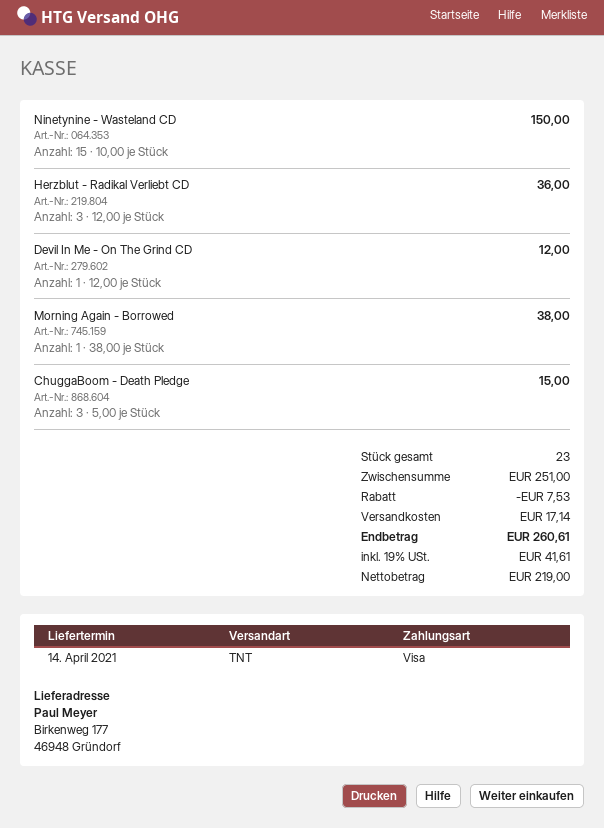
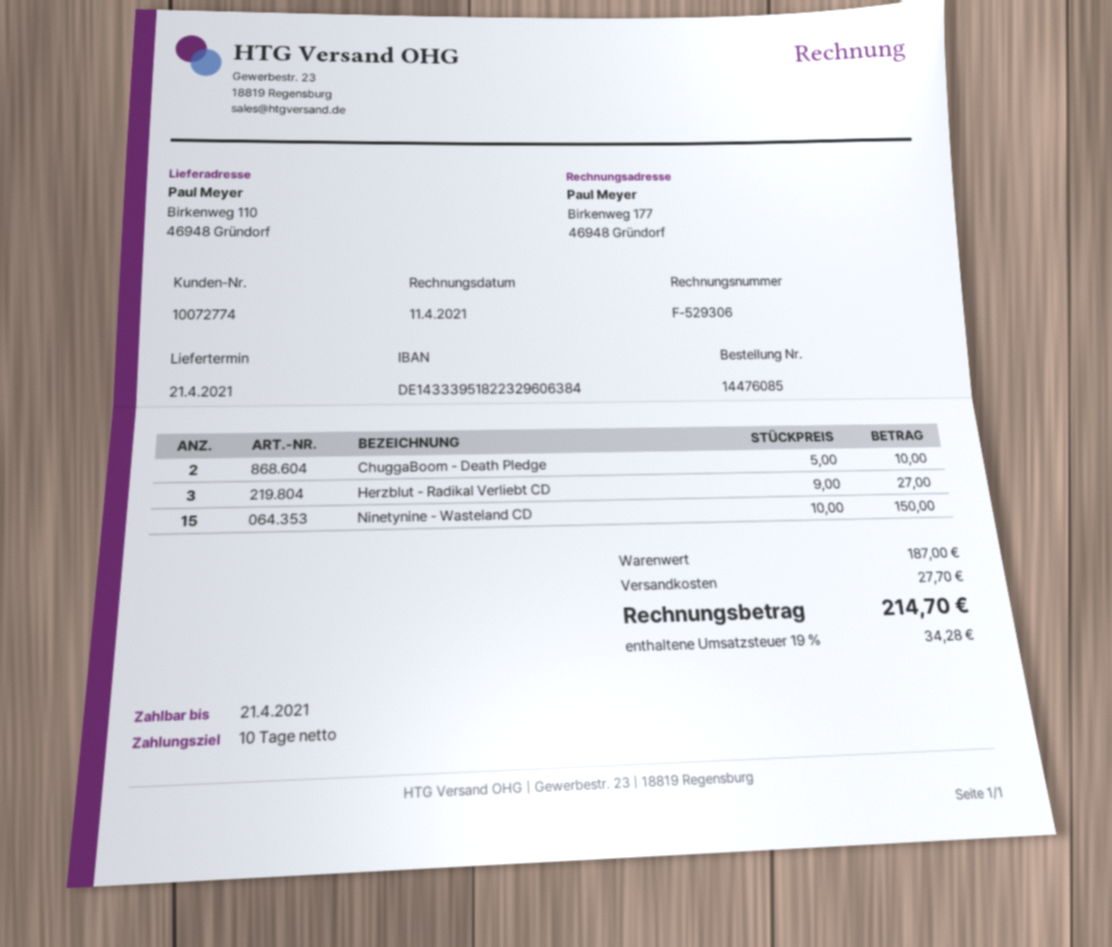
delivery date: 2021-04-14 -> 2021-04-21
ship to: Birkenweg 177, 46948 Gründorf -> Birkenweg 110, 46948 Gründorf
Herzblut - Radikal Verliebt CD: 3 x 12.00 = 36.00 -> 3 x 9.00 = 27.00
Devil In Me - On The Grind CD: 1 x 12.00 = 12.00 -> none
Morning Again - Borrowed: 1 x 38.00 = 38.00 -> none
ChuggaBoom - Death Pledge: 3 x 5.00 = 15.00 -> 2 x 5.00 = 10.00
subtotal: 251.00 -> 187.00
discount: 7.53 -> none
shipping: 17.14 -> 27.70
tax: 19% = 41.61 -> 19% = 34.28
total: 260.61 -> 214.70

